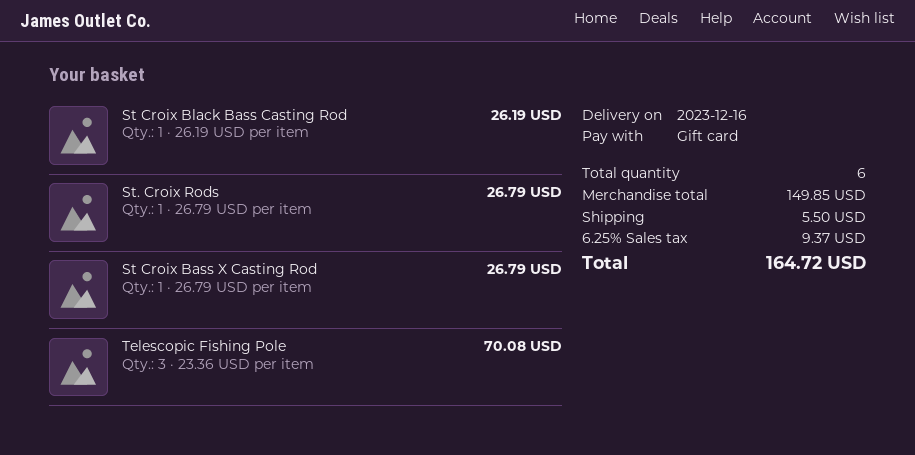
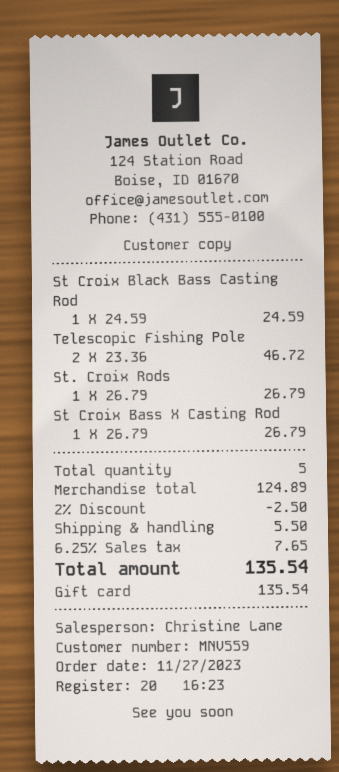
St Croix Black Bass Casting Rod: 1 x 26.19 = 26.19 -> 1 x 24.59 = 24.59
Telescopic Fishing Pole: 3 x 23.36 = 70.08 -> 2 x 23.36 = 46.72
total quantity: 6 -> 5
subtotal: 149.85 -> 124.89
discount: none -> 2% = 2.50
tax: 6.25% = 9.37 -> 6.25% = 7.65
total: 164.72 -> 135.54

